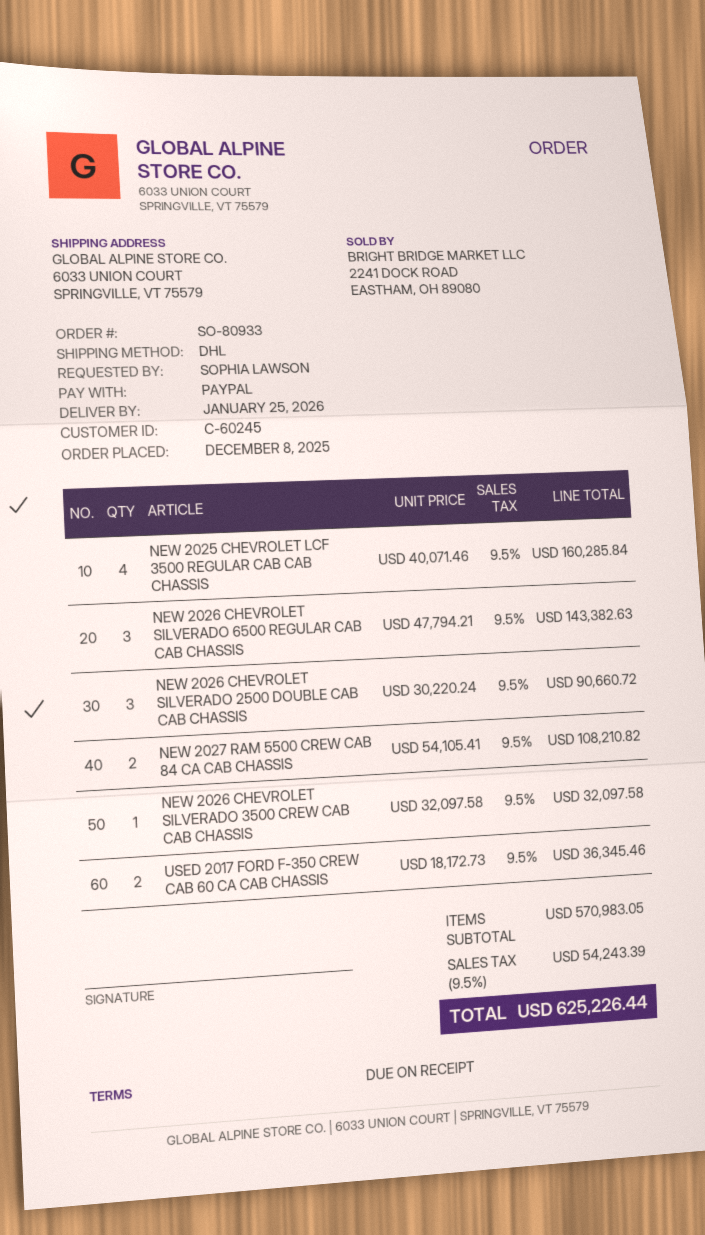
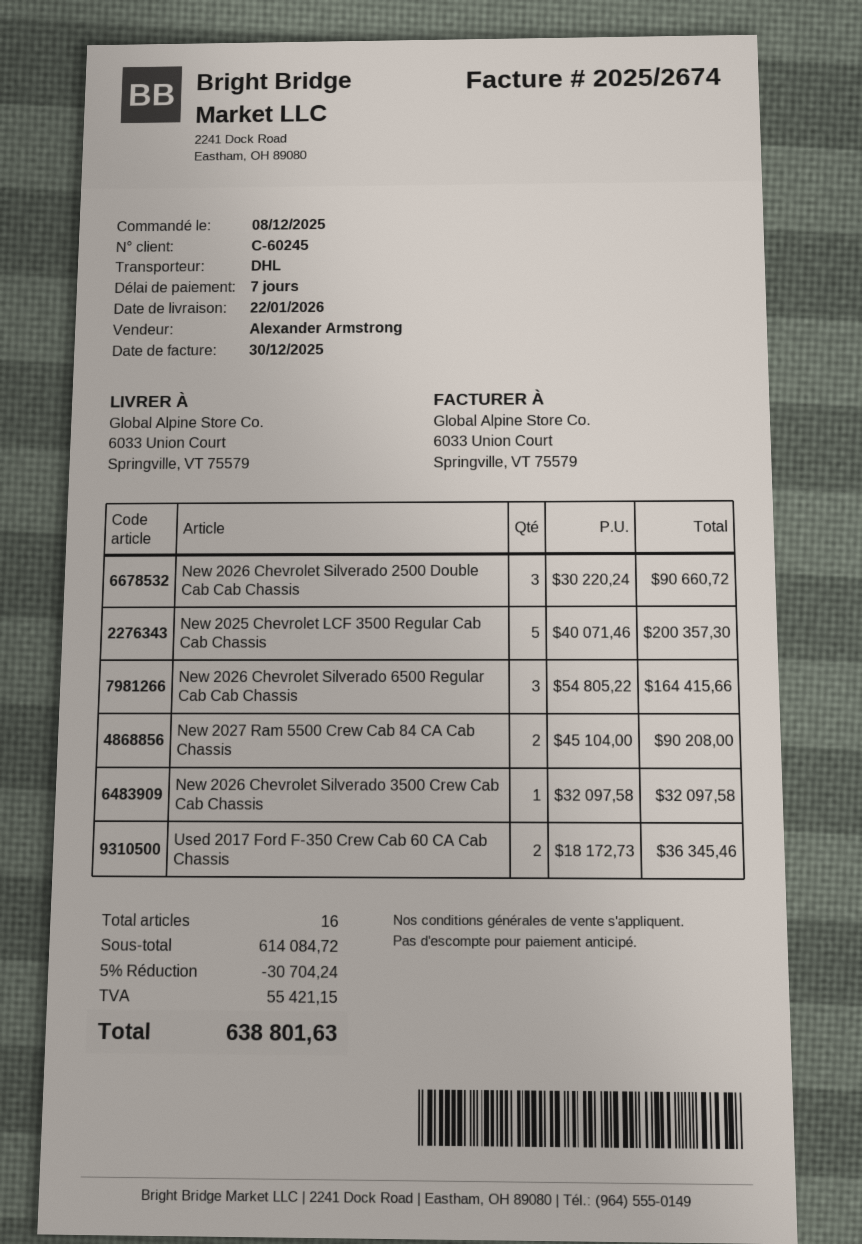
delivery date: 2026-01-25 -> 2026-01-22
payment terms: on receipt -> 7 days
NEW 2025 CHEVROLET LCF 3500 REGULAR CAB CAB CHASSIS: 4 x 40071.46 = 160285.84 -> 5 x 40071.46 = 200357.30
NEW 2026 CHEVROLET SILVERADO 6500 REGULAR CAB CAB CHASSIS: 3 x 47794.21 = 143382.63 -> 3 x 54805.22 = 164415.66
NEW 2027 RAM 5500 CREW CAB 84 CA CAB CHASSIS: 2 x 54105.41 = 108210.82 -> 2 x 45104.00 = 90208.00
subtotal: 570983.05 -> 614084.72
discount: none -> 5% = 30704.24
tax: 54243.39 -> 55421.15
total: 625226.44 -> 638801.63

